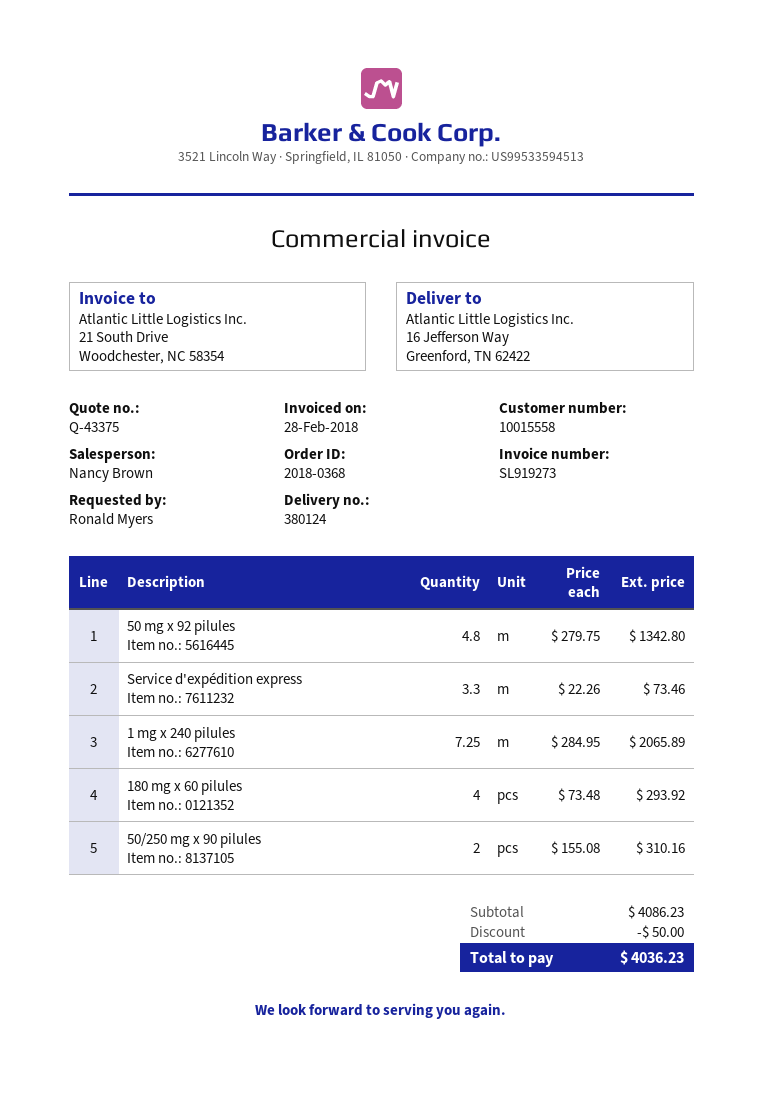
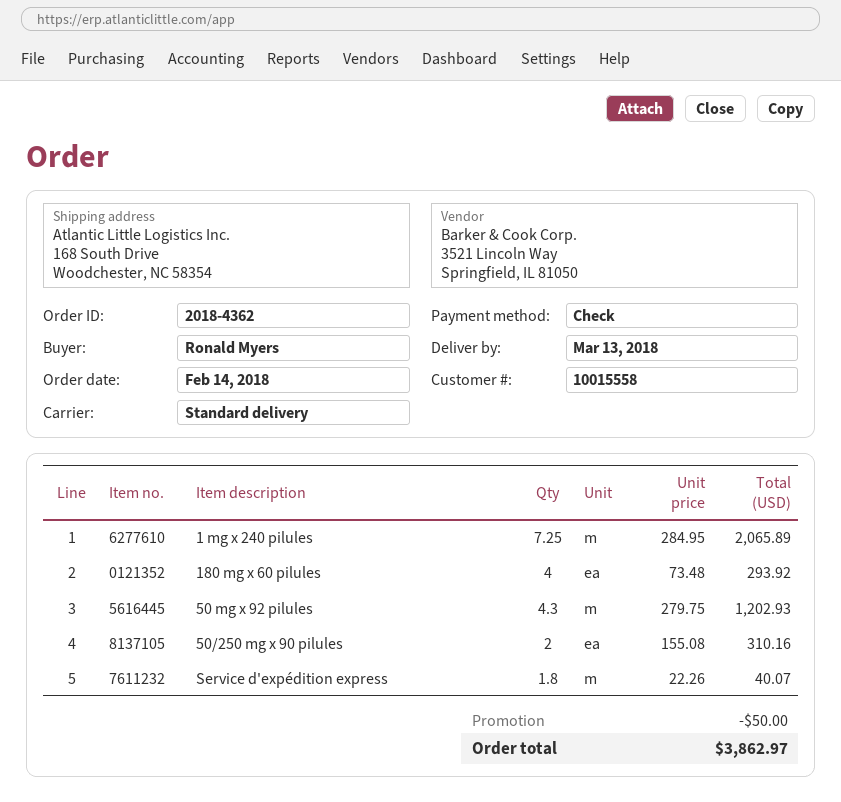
order number: 2018-0368 -> 2018-4362
ship to: 16 Jefferson Way, Greenford, TN 62422 -> 168 South Drive, Woodchester, NC 58354
50 mg x 92 pilules: 4.8 x 279.75 = 1342.80 -> 4.3 x 279.75 = 1202.93
Service d'expédition express: 3.3 x 22.26 = 73.46 -> 1.8 x 22.26 = 40.07
total: 4036.23 -> 3862.97

